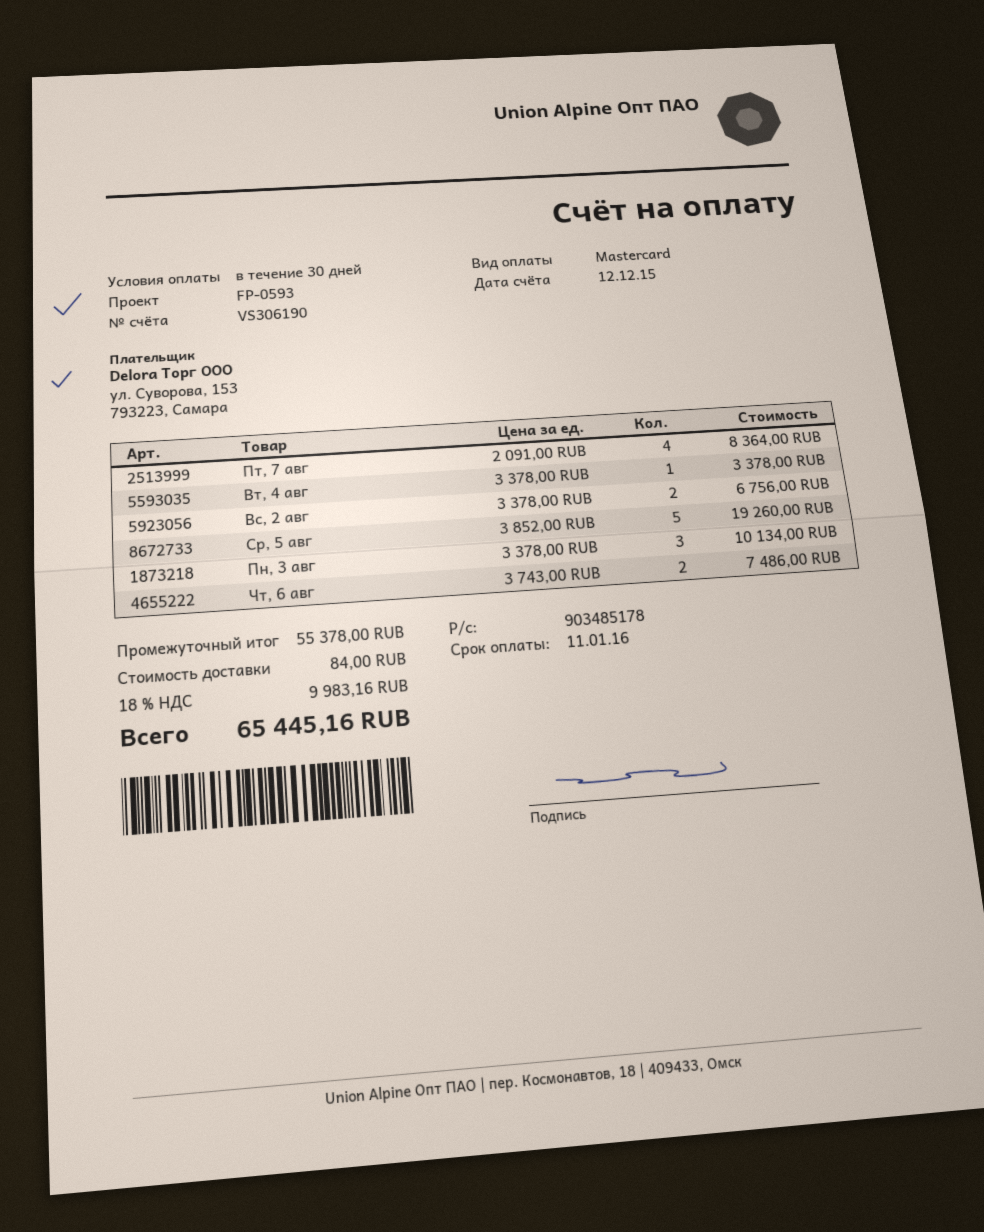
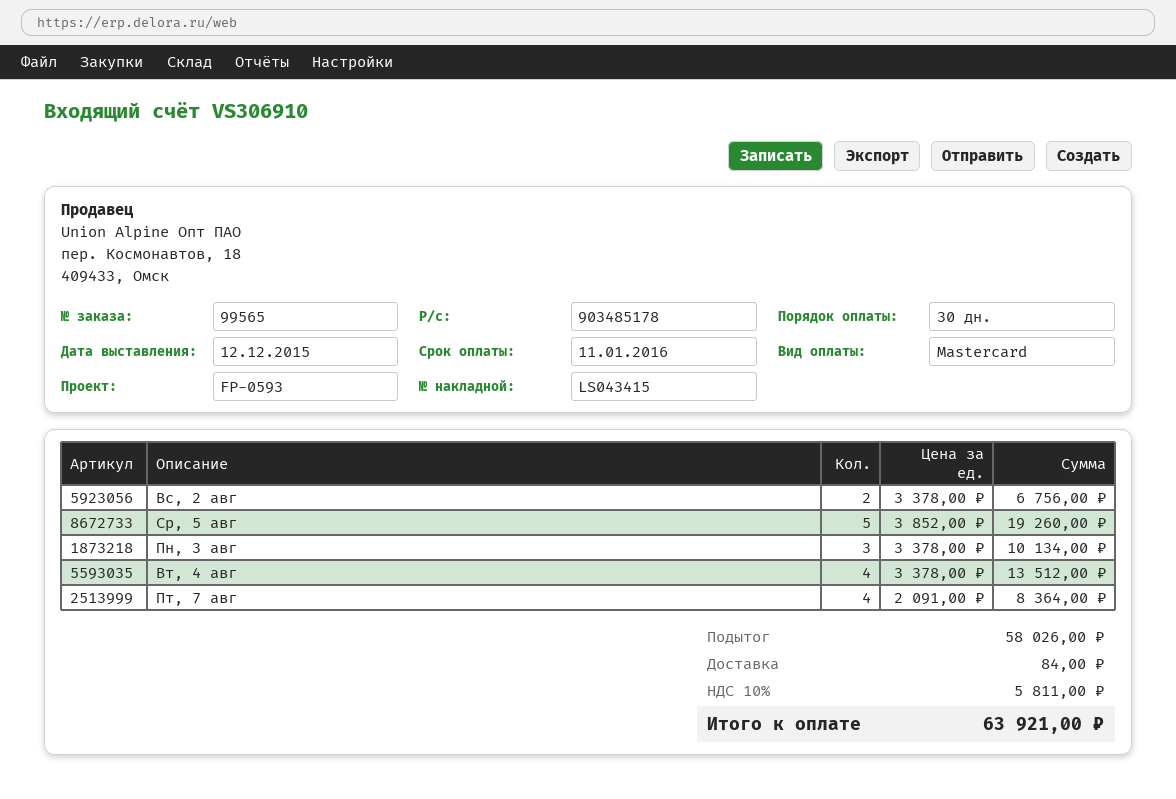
invoice number: VS306190 -> VS306910
Вт, 4 авг: 1 x 3378.00 = 3378.00 -> 4 x 3378.00 = 13512.00
Чт, 6 авг: 2 x 3743.00 = 7486.00 -> none
subtotal: 55378.00 -> 58026.00
tax: 18% = 9983.16 -> 10% = 5811.00
total: 65445.16 -> 63921.00

